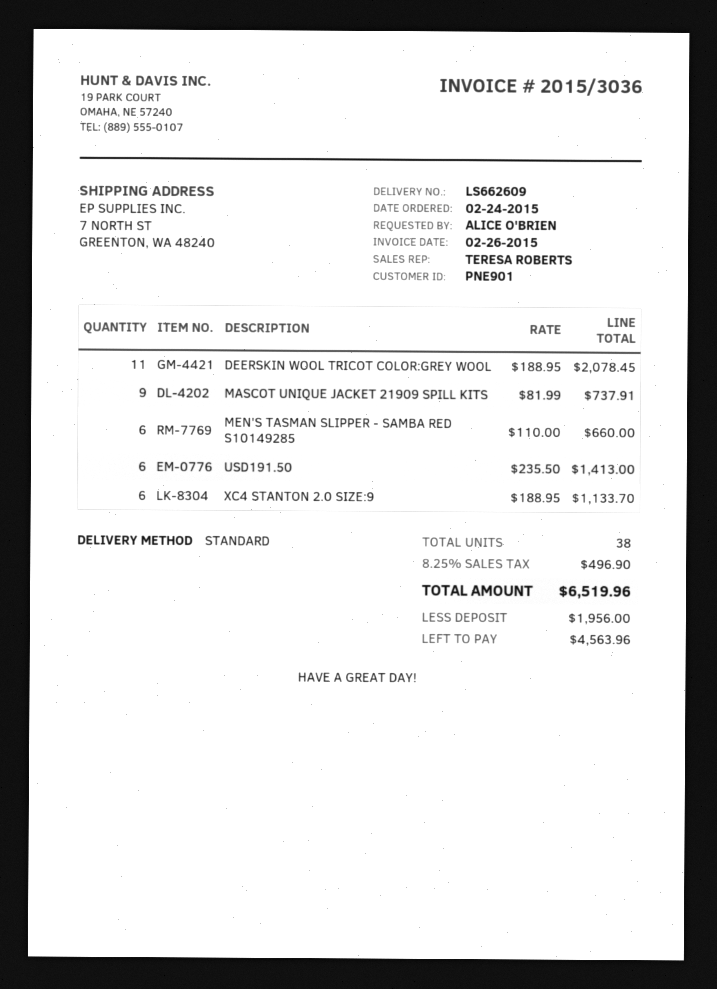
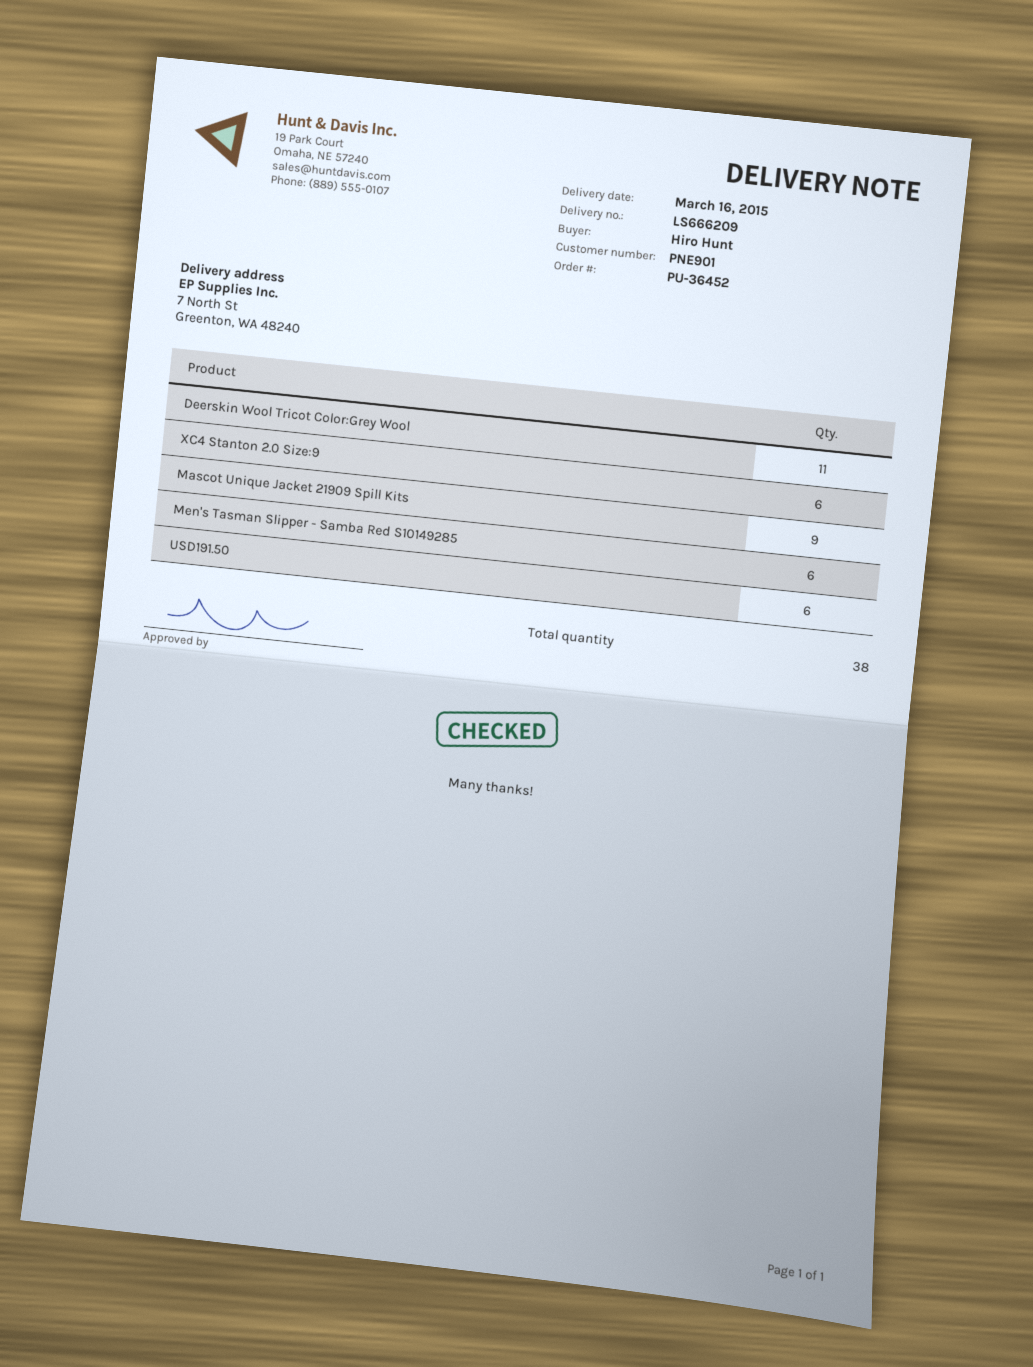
delivery note number: LS662609 -> LS666209
ordered by: ALICE O'BRIEN -> Hiro Hunt

